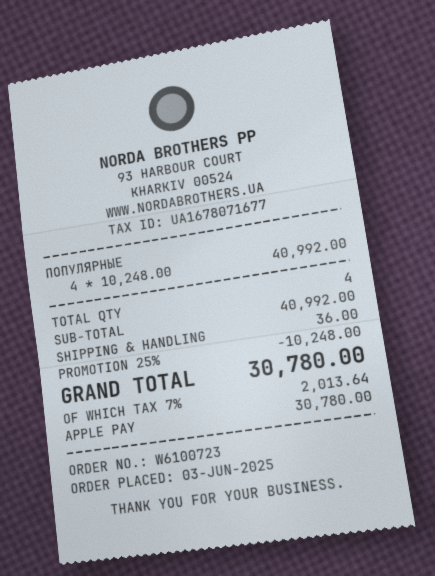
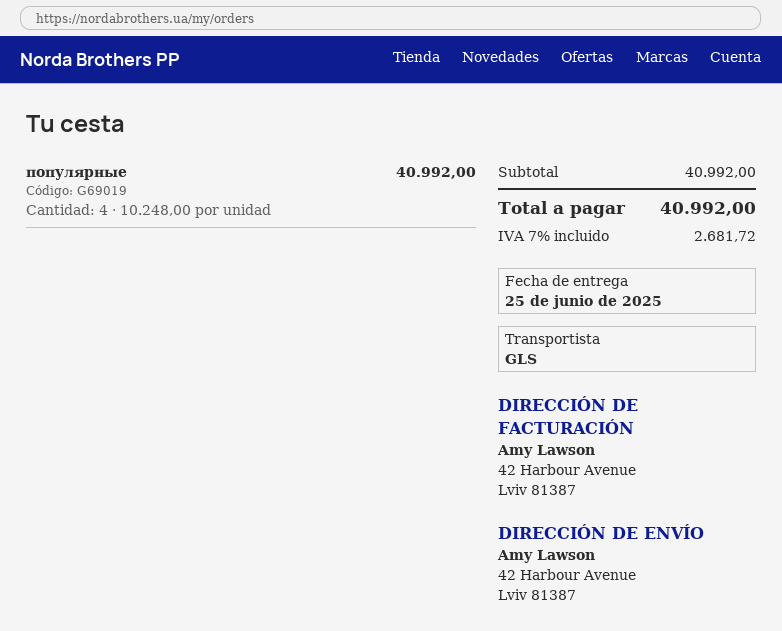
discount: 25% = 10248.00 -> none
shipping: 36.00 -> none
tax: 7% = 2013.64 -> 7% = 2681.72
total: 30780.00 -> 40992.00

